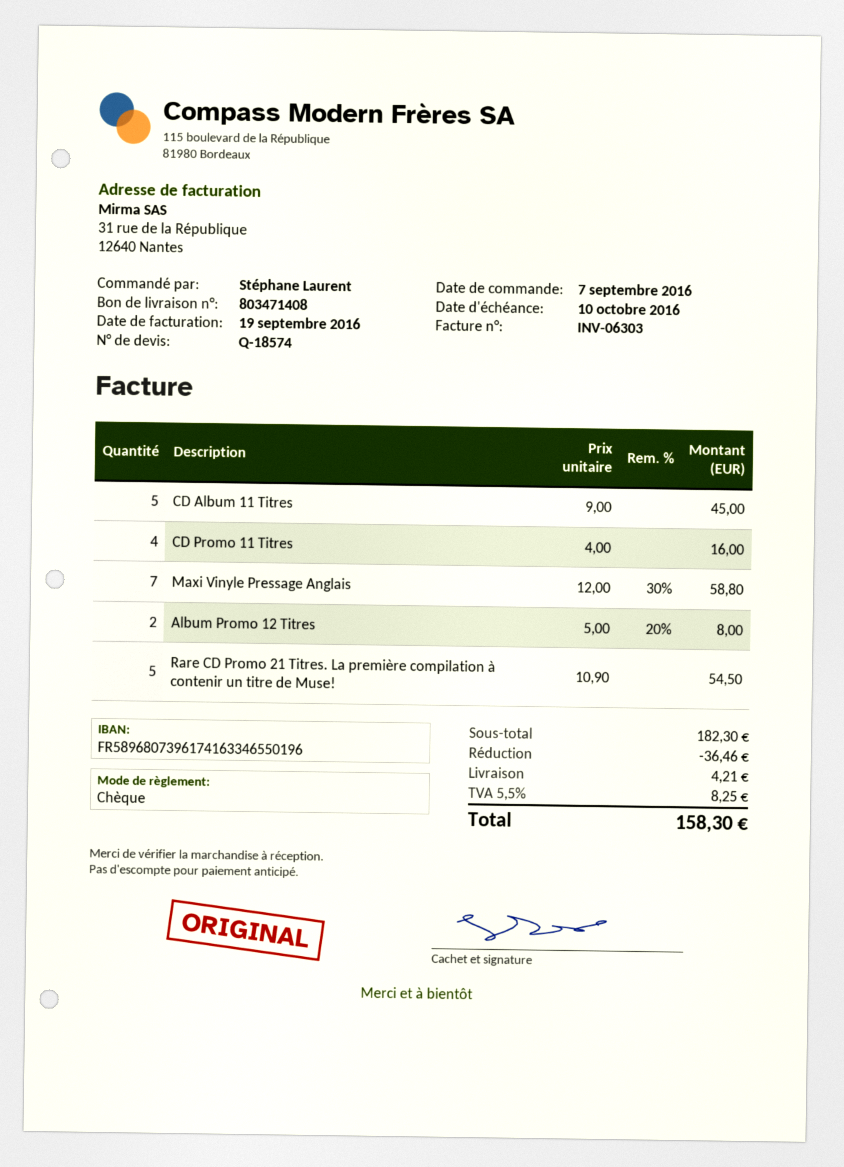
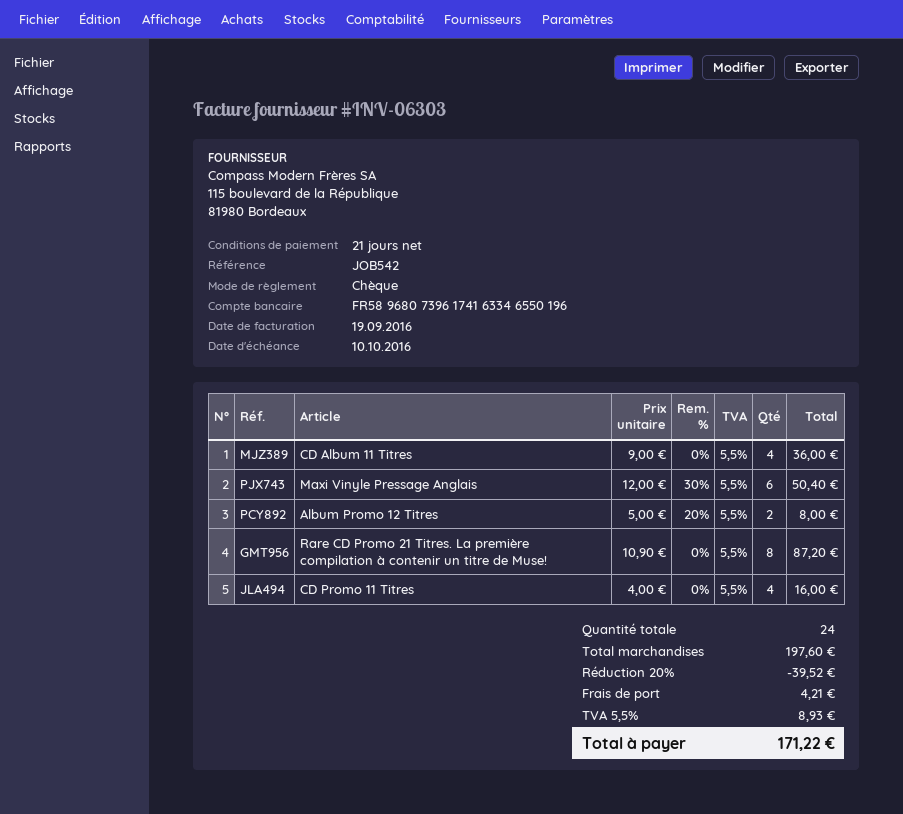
CD Album 11 Titres: 5 x 9.00 = 45.00 -> 4 x 9.00 = 36.00
Maxi Vinyle Pressage Anglais: 7 x 12.00 - 30% = 58.80 -> 6 x 12.00 - 30% = 50.40
Rare CD Promo 21 Titres. La première compilation à contenir un titre de Muse!: 5 x 10.90 = 54.50 -> 8 x 10.90 = 87.20
subtotal: 182.30 -> 197.60
discount: 36.46 -> 39.52
tax: 5.5% = 8.25 -> 5.5% = 8.93
total: 158.30 -> 171.22

